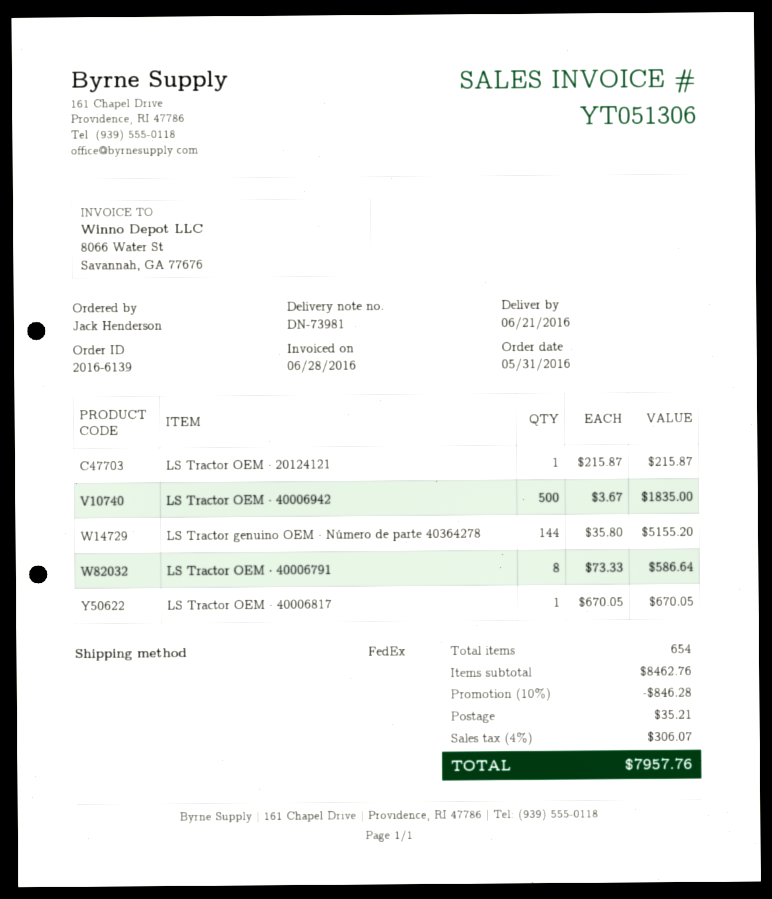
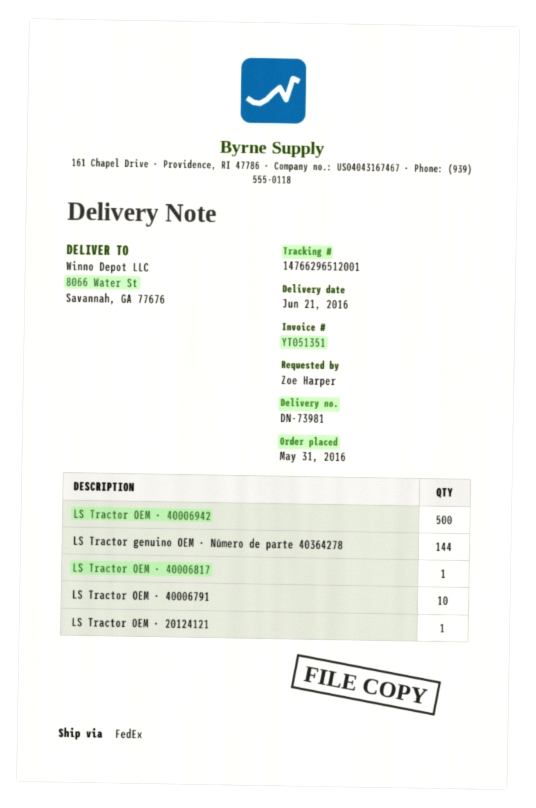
invoice number: YT051306 -> YT051351
ordered by: Jack Henderson -> Zoe Harper
LS Tractor OEM · 40006791: 8 -> 10

